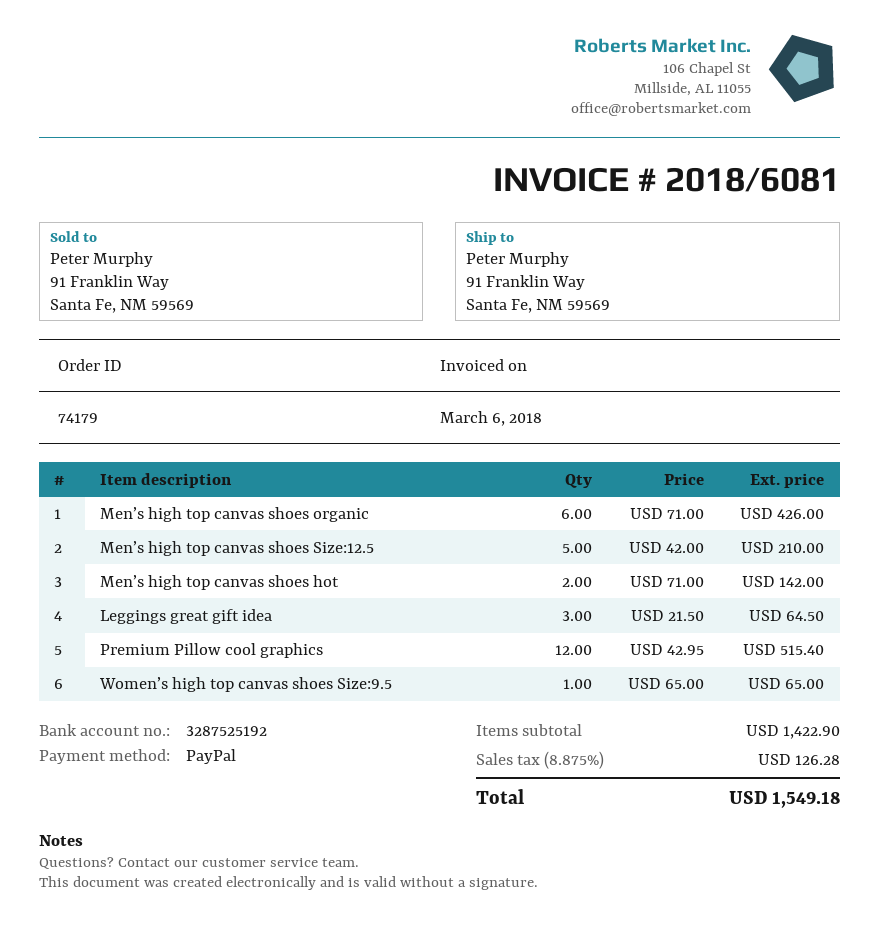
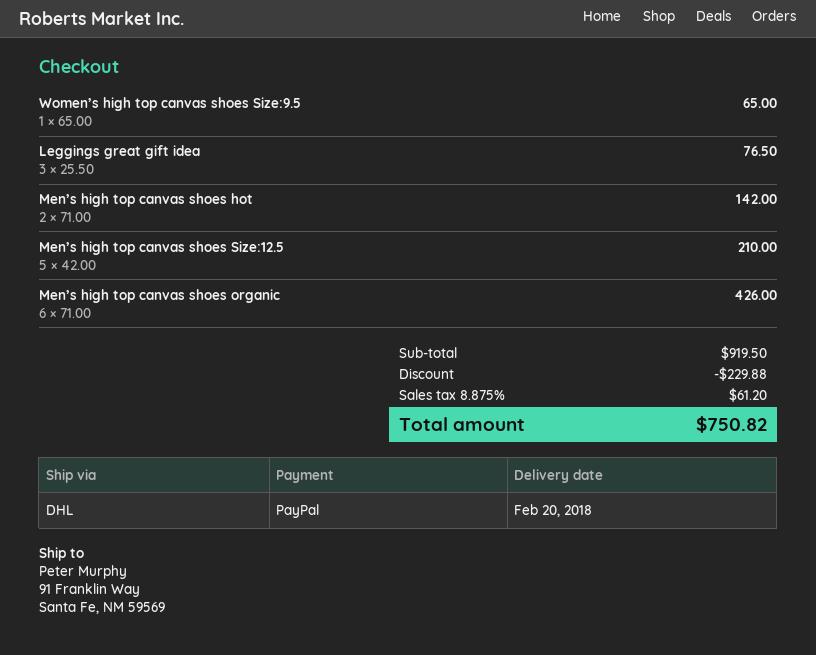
Leggings great gift idea: 3 x 21.50 = 64.50 -> 3 x 25.50 = 76.50
Premium Pillow cool graphics: 12 x 42.95 = 515.40 -> none
subtotal: 1422.90 -> 919.50
discount: none -> 229.88
tax: 8.875% = 126.28 -> 8.875% = 61.20
total: 1549.18 -> 750.82

